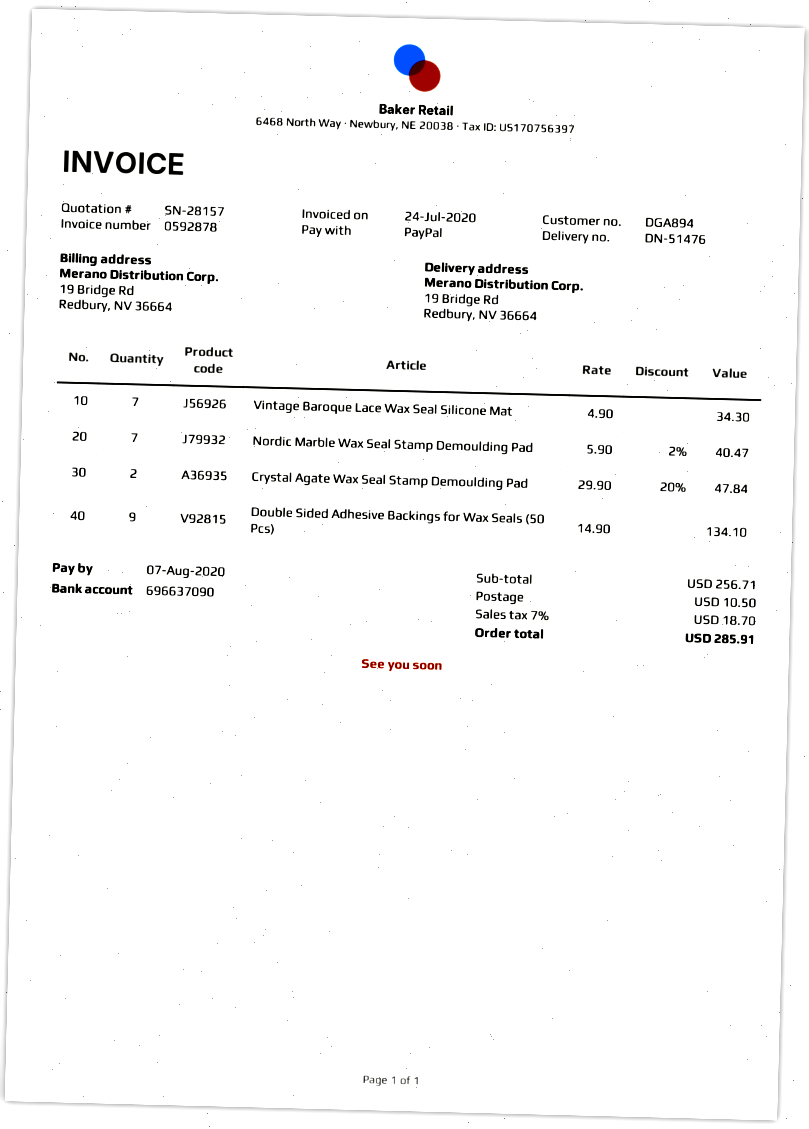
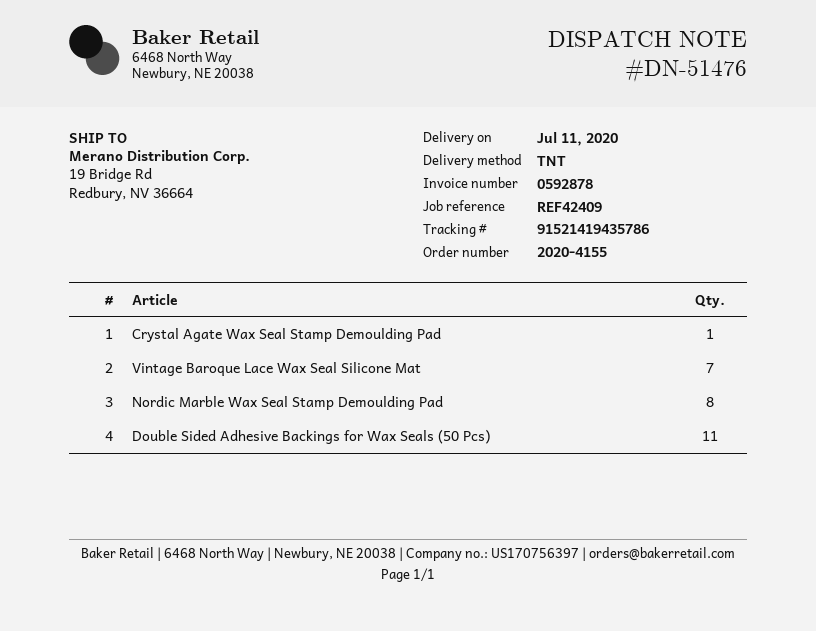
Nordic Marble Wax Seal Stamp Demoulding Pad: 7 -> 8
Crystal Agate Wax Seal Stamp Demoulding Pad: 2 -> 1
Double Sided Adhesive Backings for Wax Seals (50 Pcs): 9 -> 11

